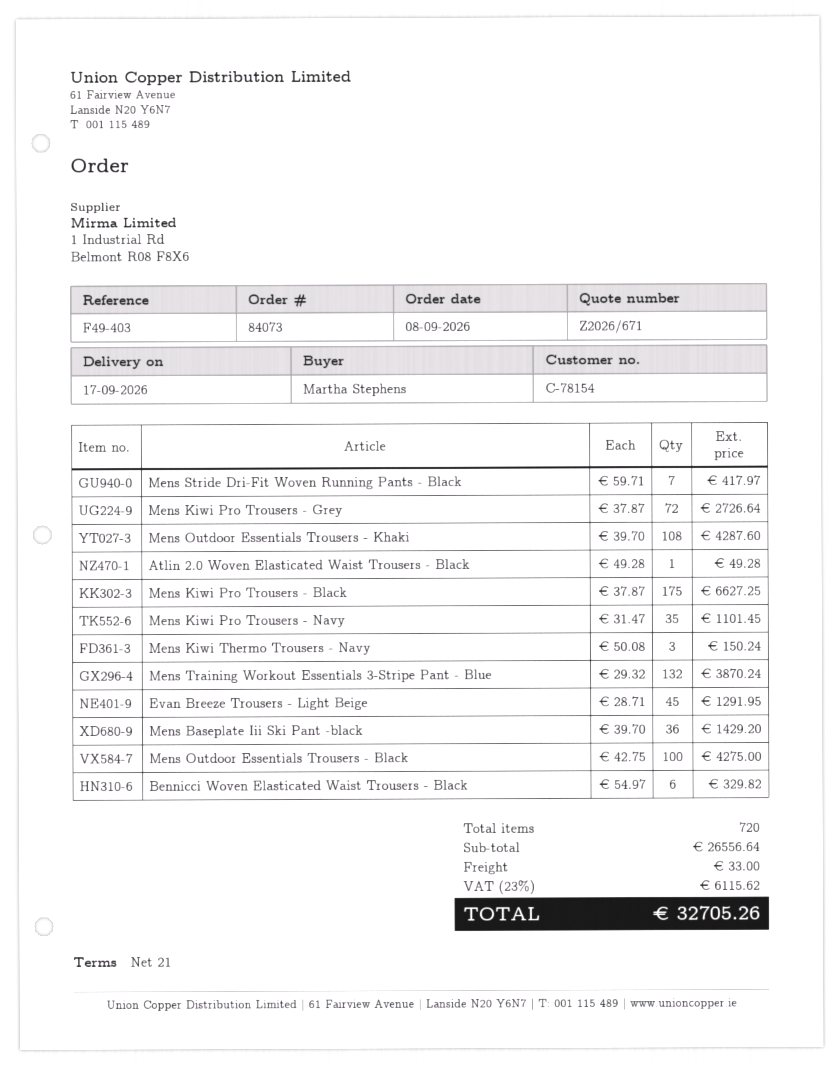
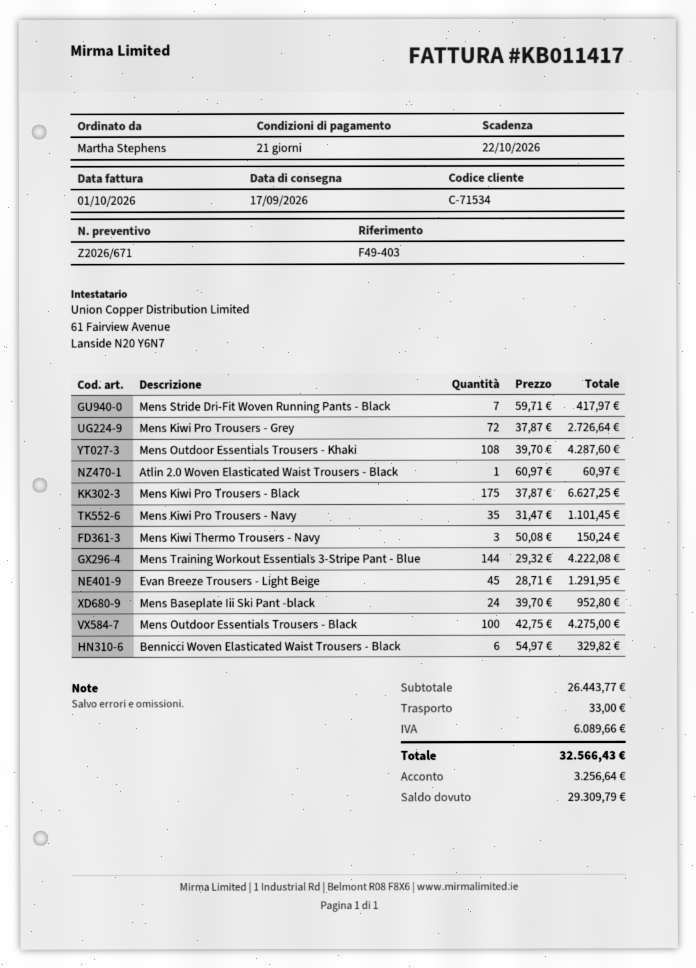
customer number: C-78154 -> C-71534
Atlin 2.0 Woven Elasticated Waist Trousers - Black: 1 x 49.28 = 49.28 -> 1 x 60.97 = 60.97
Mens Training Workout Essentials 3-Stripe Pant - Blue: 132 x 29.32 = 3870.24 -> 144 x 29.32 = 4222.08
Mens Baseplate Iii Ski Pant -black: 36 x 39.70 = 1429.20 -> 24 x 39.70 = 952.80
subtotal: 26556.64 -> 26443.77
tax: 6115.62 -> 6089.66
total: 32705.26 -> 32566.43

